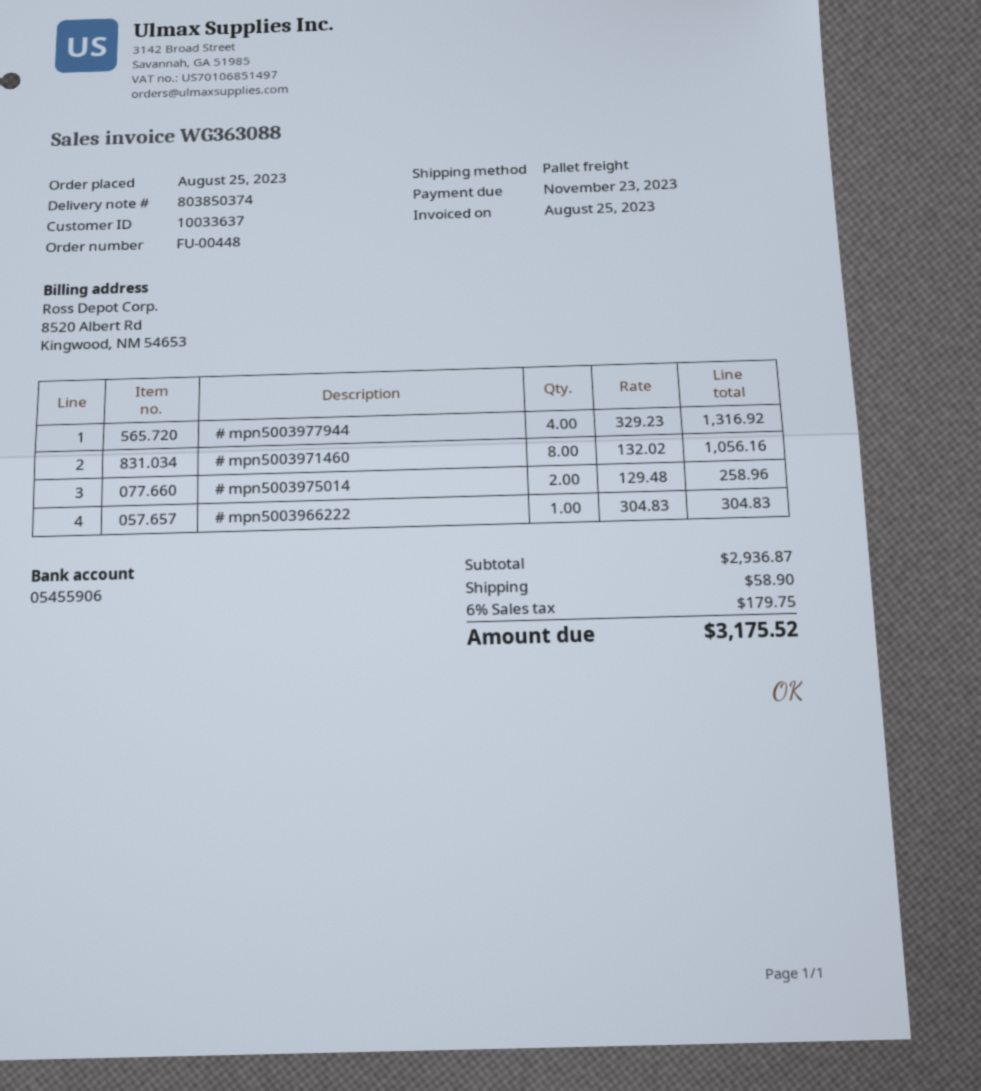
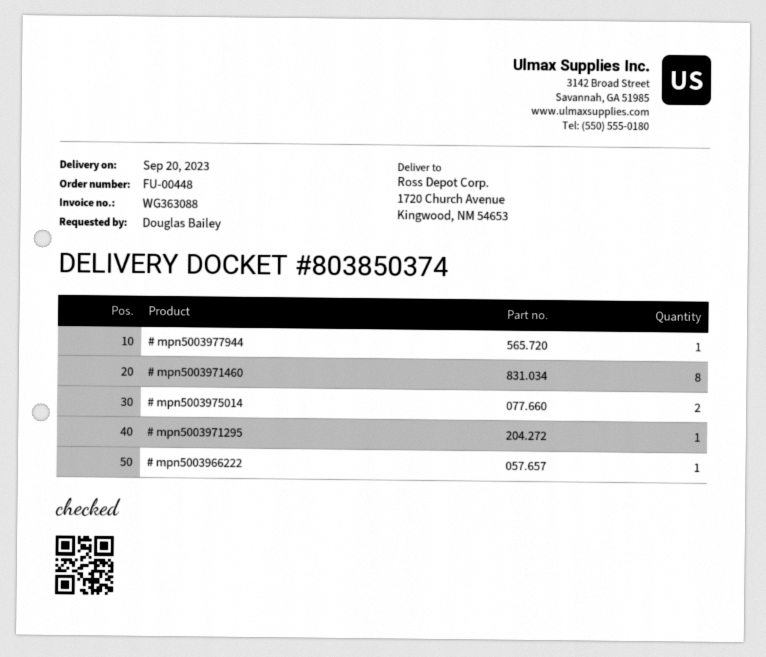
# mpn5003977944: 4 -> 1
# mpn5003971295: none -> 1

